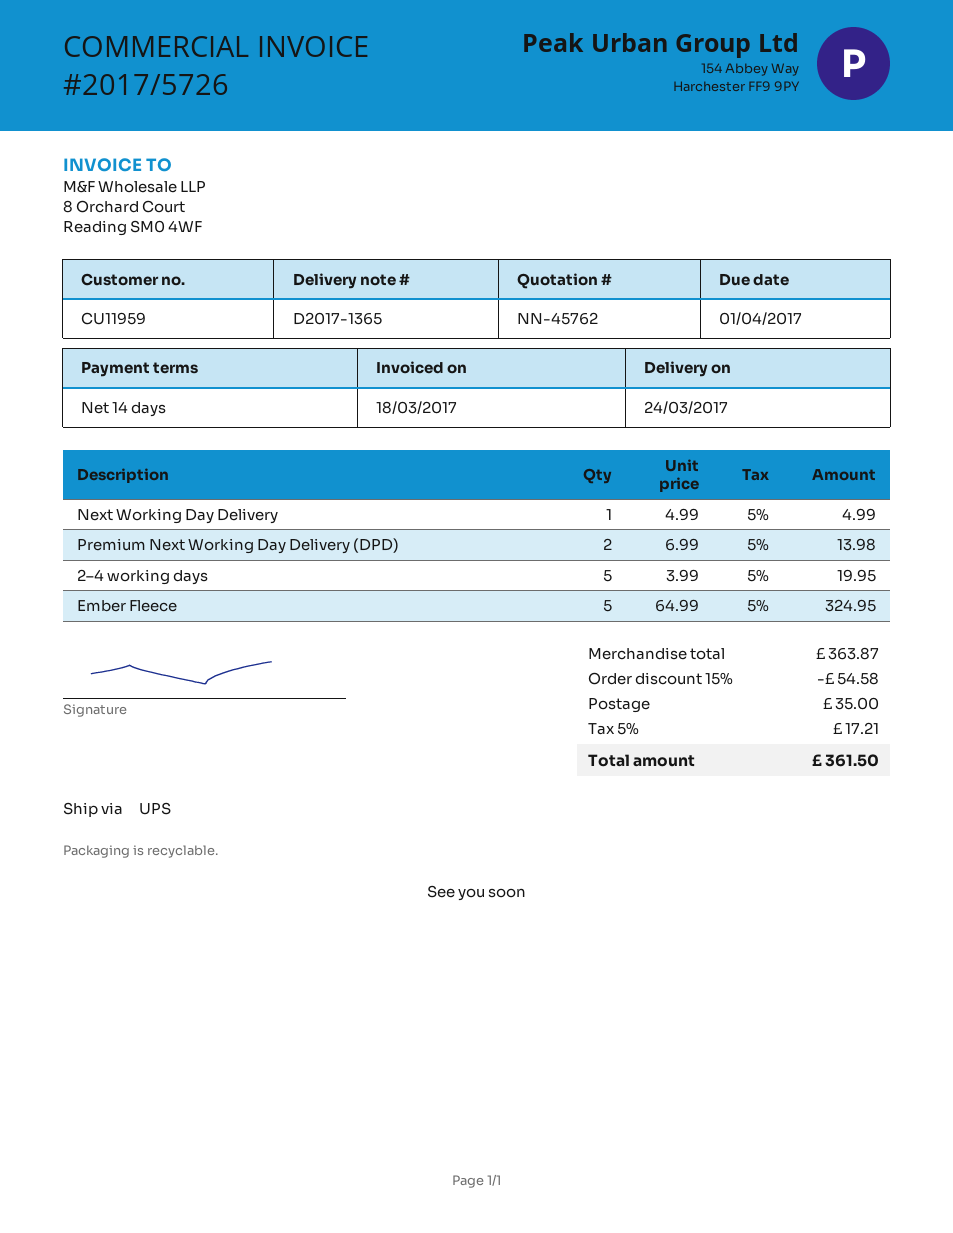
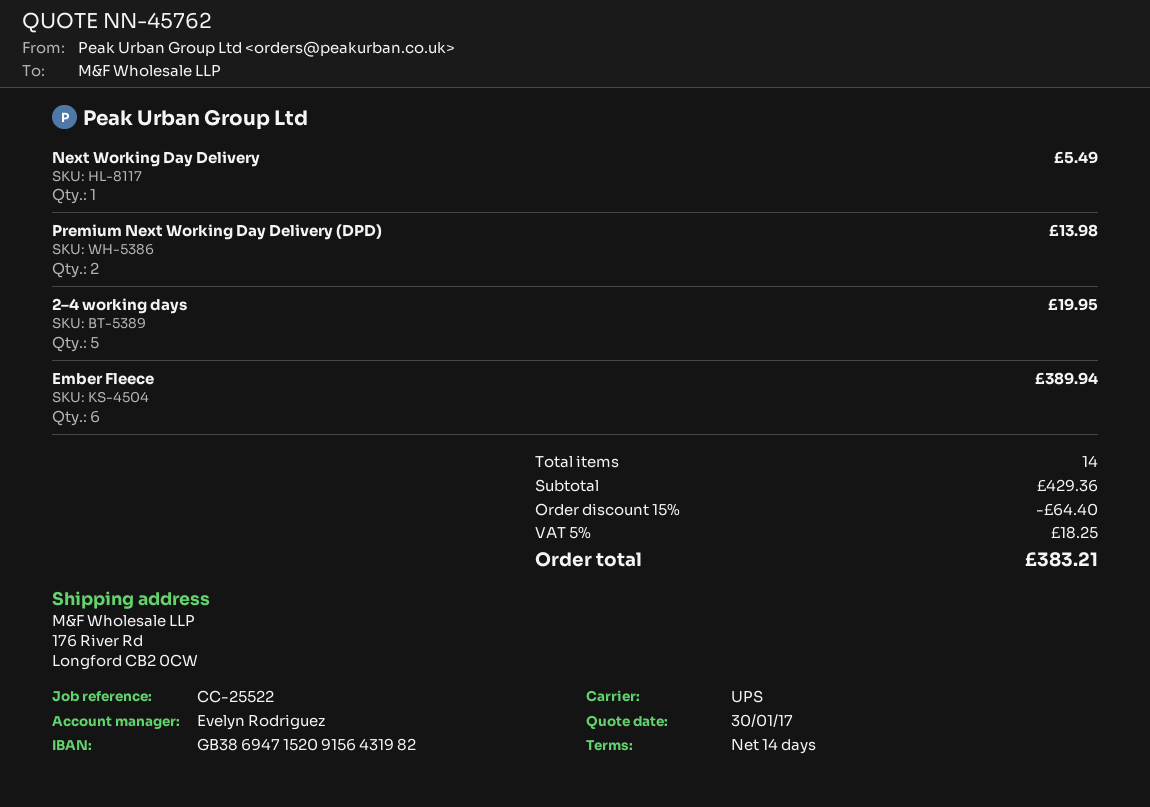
Next Working Day Delivery: 1 for 4.99 -> 1 for 5.49
Ember Fleece: 5 for 324.95 -> 6 for 389.94
subtotal: 363.87 -> 429.36
discount: 15% = 54.58 -> 15% = 64.40
shipping: 35.00 -> none
tax: 5% = 17.21 -> 5% = 18.25
total: 361.50 -> 383.21

